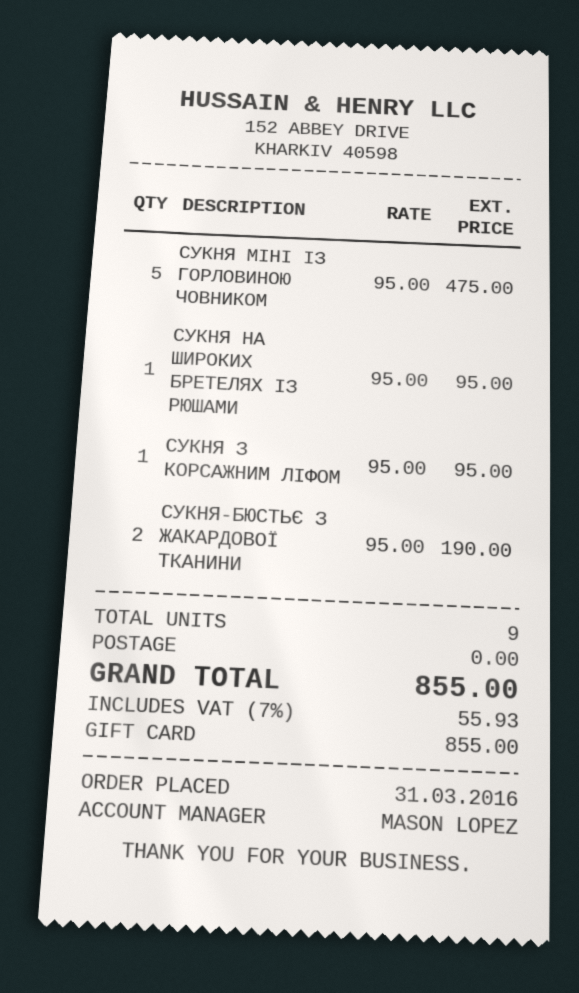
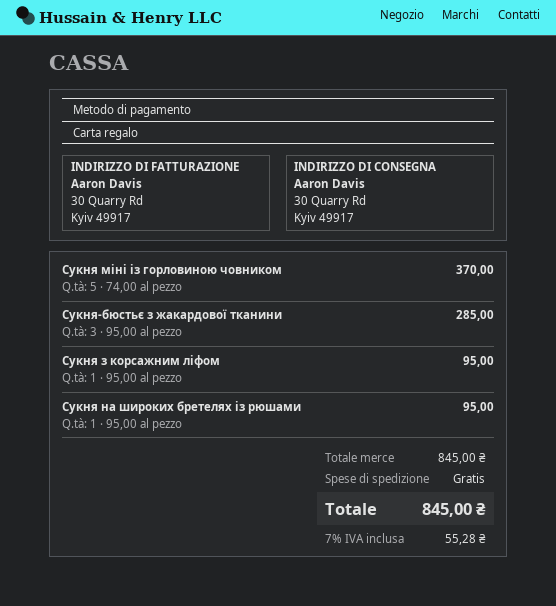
СУКНЯ МІНІ ІЗ ГОРЛОВИНОЮ ЧОВНИКОМ: 5 x 95.00 = 475.00 -> 5 x 74.00 = 370.00
СУКНЯ-БЮСТЬЄ З ЖАКАРДОВОЇ ТКАНИНИ: 2 x 95.00 = 190.00 -> 3 x 95.00 = 285.00
tax: 7% = 55.93 -> 7% = 55.28
total: 855.00 -> 845.00

